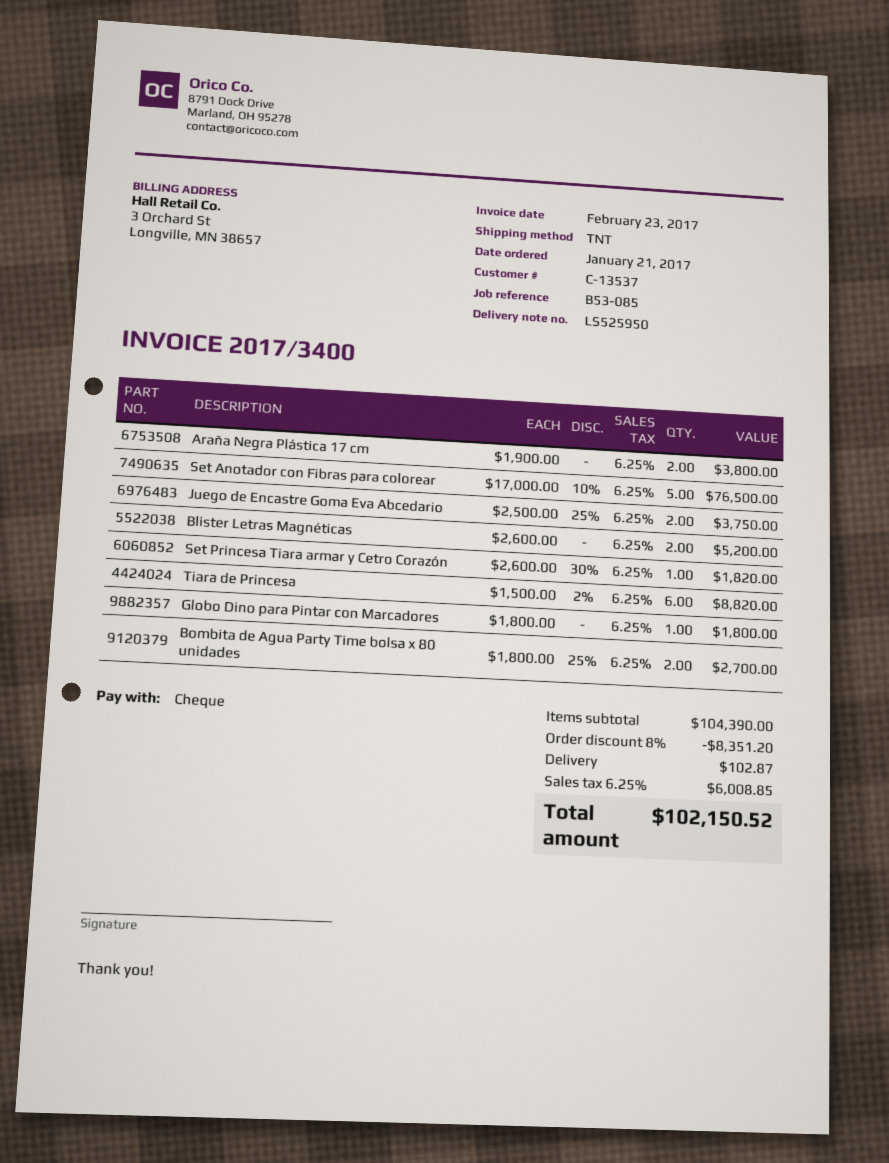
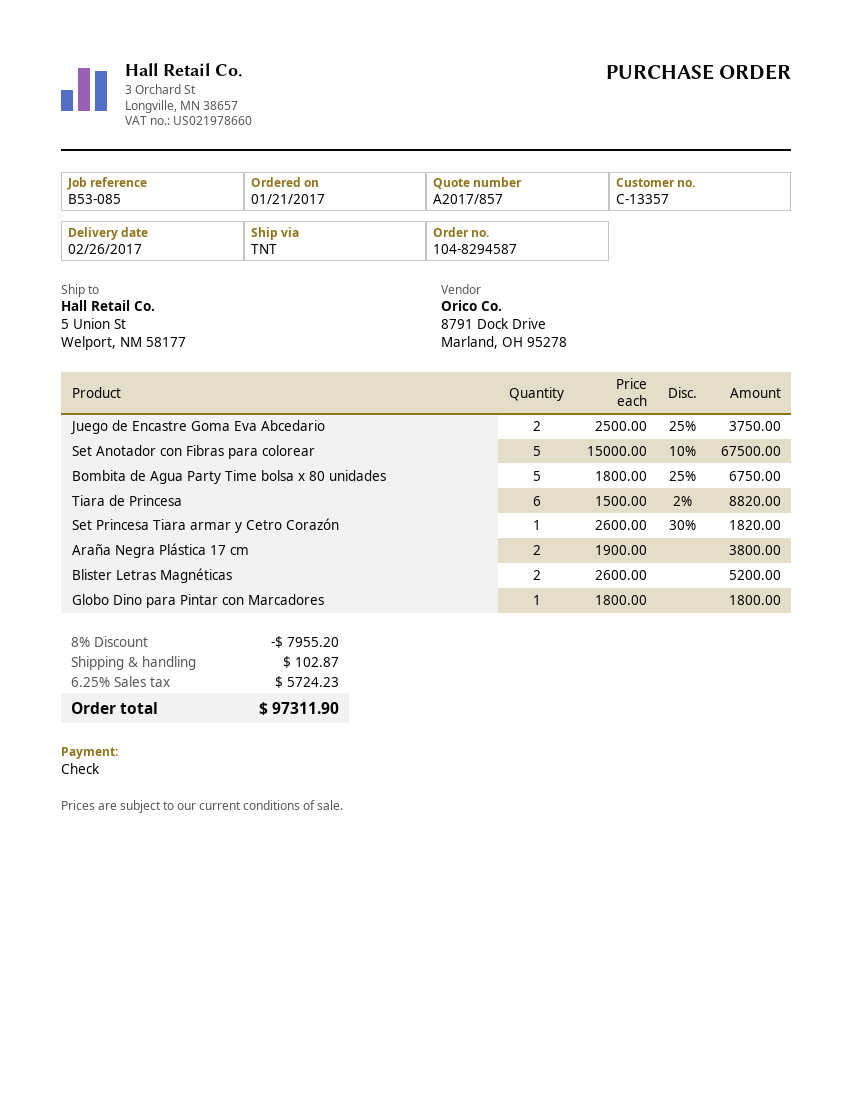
customer number: C-13537 -> C-13357
Set Anotador con Fibras para colorear: 5 x 17000.00 - 10% = 76500.00 -> 5 x 15000.00 - 10% = 67500.00
Bombita de Agua Party Time bolsa x 80 unidades: 2 x 1800.00 - 25% = 2700.00 -> 5 x 1800.00 - 25% = 6750.00
discount: 8% = 8351.20 -> 8% = 7955.20
tax: 6.25% = 6008.85 -> 6.25% = 5724.23
total: 102150.52 -> 97311.90

